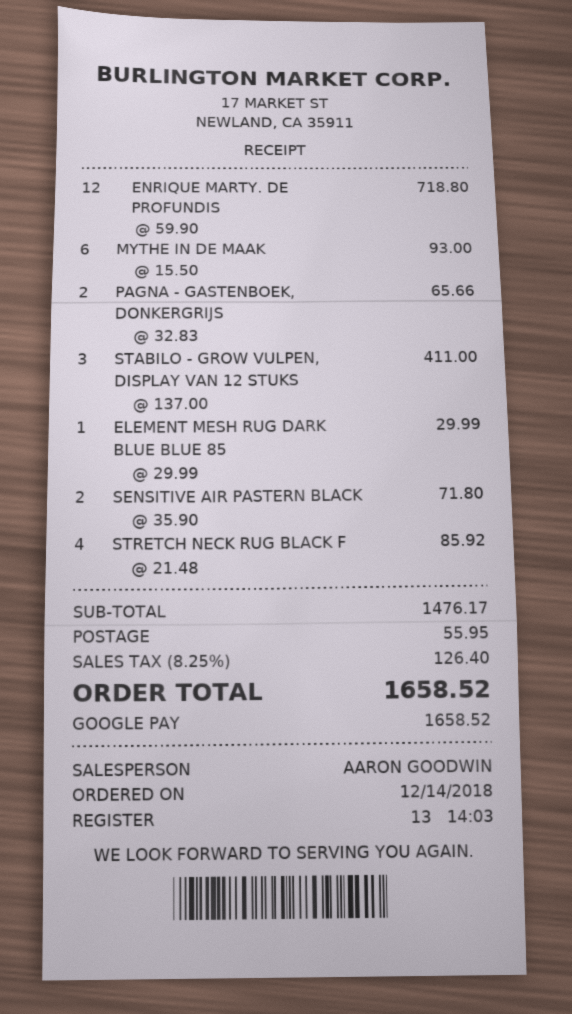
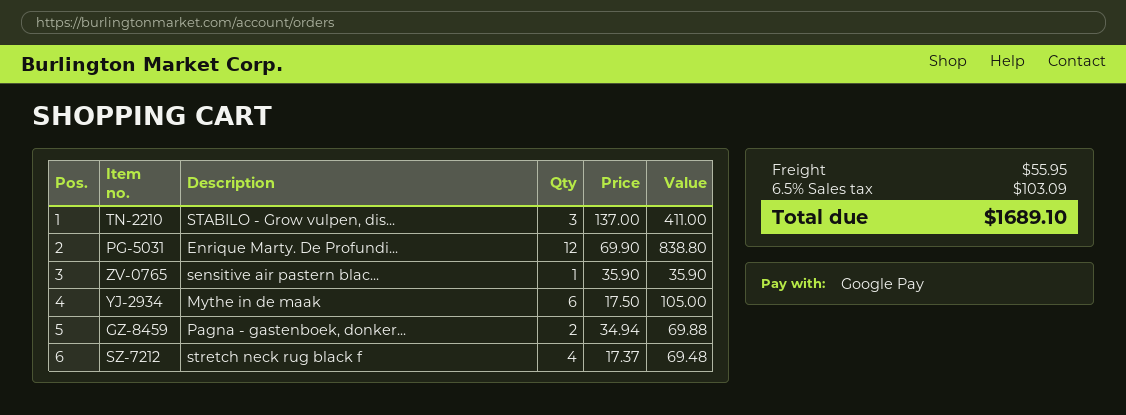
ENRIQUE MARTY. DE PROFUNDIS: 12 x 59.90 = 718.80 -> 12 x 69.90 = 838.80
MYTHE IN DE MAAK: 6 x 15.50 = 93.00 -> 6 x 17.50 = 105.00
PAGNA - GASTENBOEK, DONKERGRIJS: 2 x 32.83 = 65.66 -> 2 x 34.94 = 69.88
ELEMENT MESH RUG DARK BLUE BLUE 85: 1 x 29.99 = 29.99 -> none
SENSITIVE AIR PASTERN BLACK: 2 x 35.90 = 71.80 -> 1 x 35.90 = 35.90
STRETCH NECK RUG BLACK F: 4 x 21.48 = 85.92 -> 4 x 17.37 = 69.48
tax: 8.25% = 126.40 -> 6.5% = 103.09
total: 1658.52 -> 1689.10

